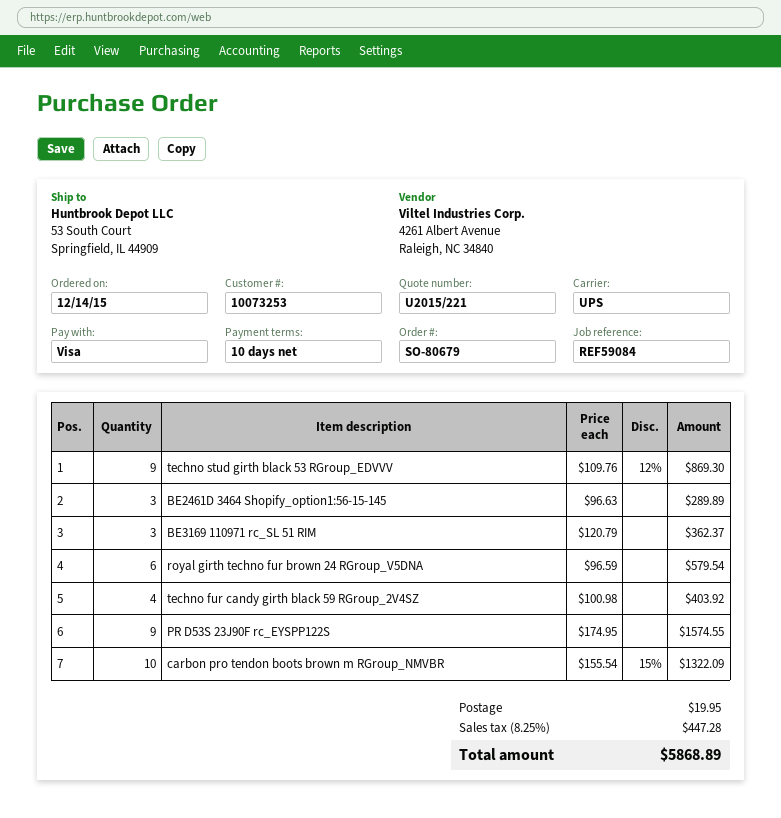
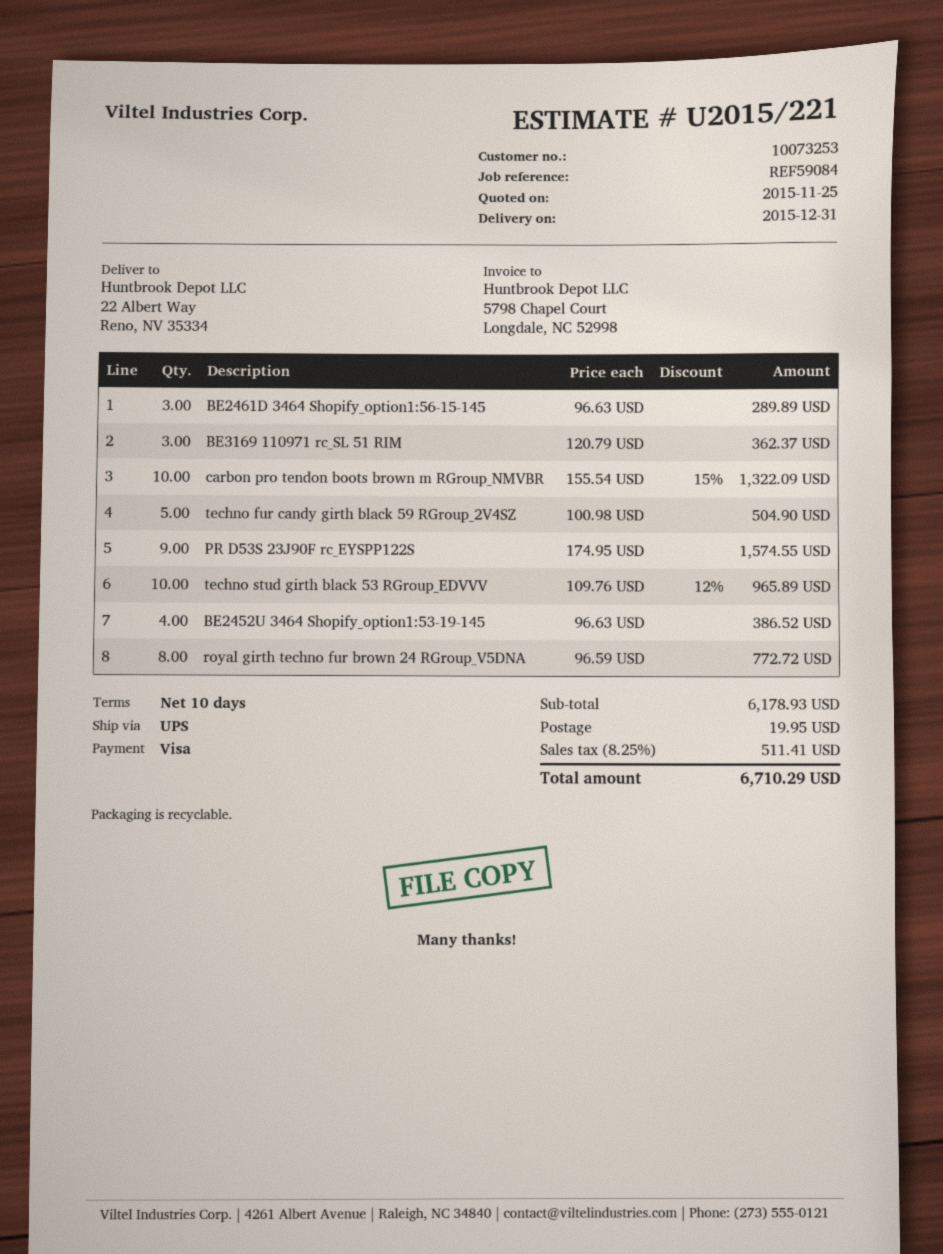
ship to: 53 South Court, Springfield, IL 44909 -> 22 Albert Way, Reno, NV 35334
techno stud girth black 53 RGroup_EDVVV: 9 x 109.76 - 12% = 869.30 -> 10 x 109.76 - 12% = 965.89
royal girth techno fur brown 24 RGroup_V5DNA: 6 x 96.59 = 579.54 -> 8 x 96.59 = 772.72
techno fur candy girth black 59 RGroup_2V4SZ: 4 x 100.98 = 403.92 -> 5 x 100.98 = 504.90
BE2452U 3464 Shopify_option1:53-19-145: none -> 4 x 96.63 = 386.52
tax: 8.25% = 447.28 -> 8.25% = 511.41
total: 5868.89 -> 6710.29

